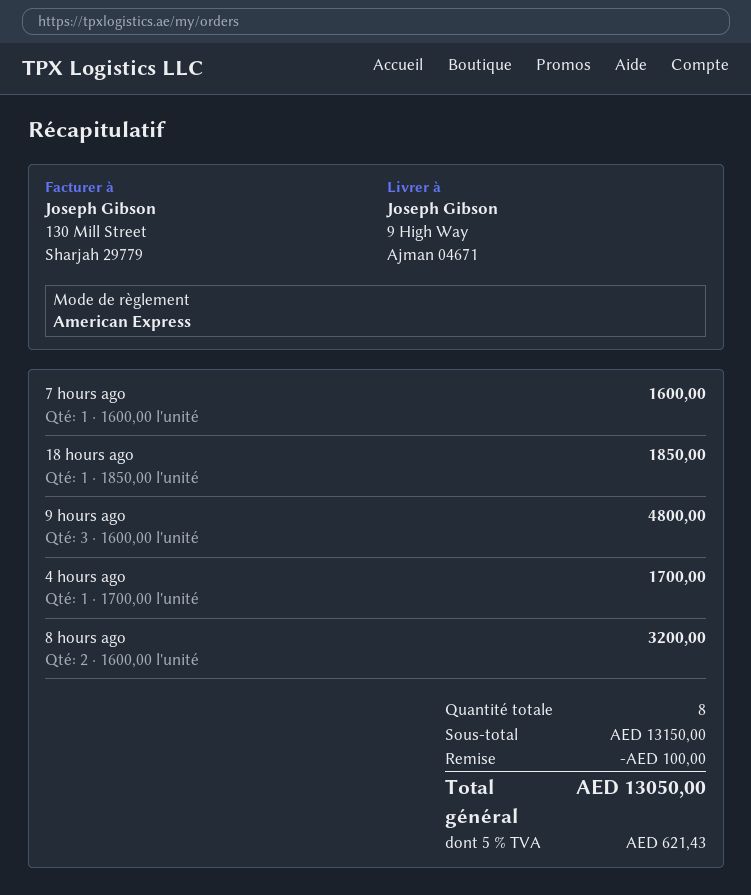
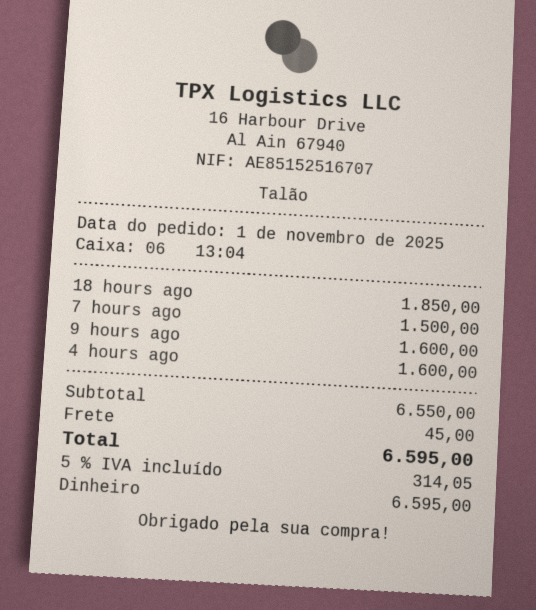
payment method: American Express -> cash
7 hours ago: 1 for 1600.00 -> 1 for 1500.00
9 hours ago: 3 for 4800.00 -> 1 for 1600.00
4 hours ago: 1 for 1700.00 -> 1 for 1600.00
8 hours ago: 2 for 3200.00 -> none
subtotal: 13150.00 -> 6550.00
discount: 100.00 -> none
shipping: none -> 45.00
tax: 5% = 621.43 -> 5% = 314.05
total: 13050.00 -> 6595.00

